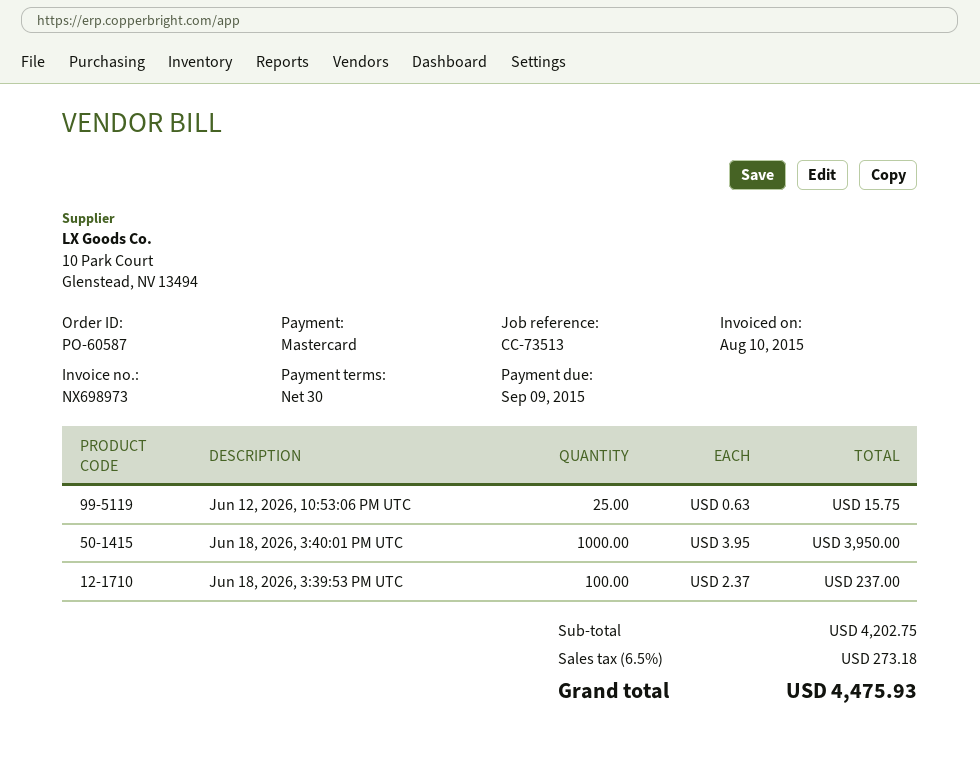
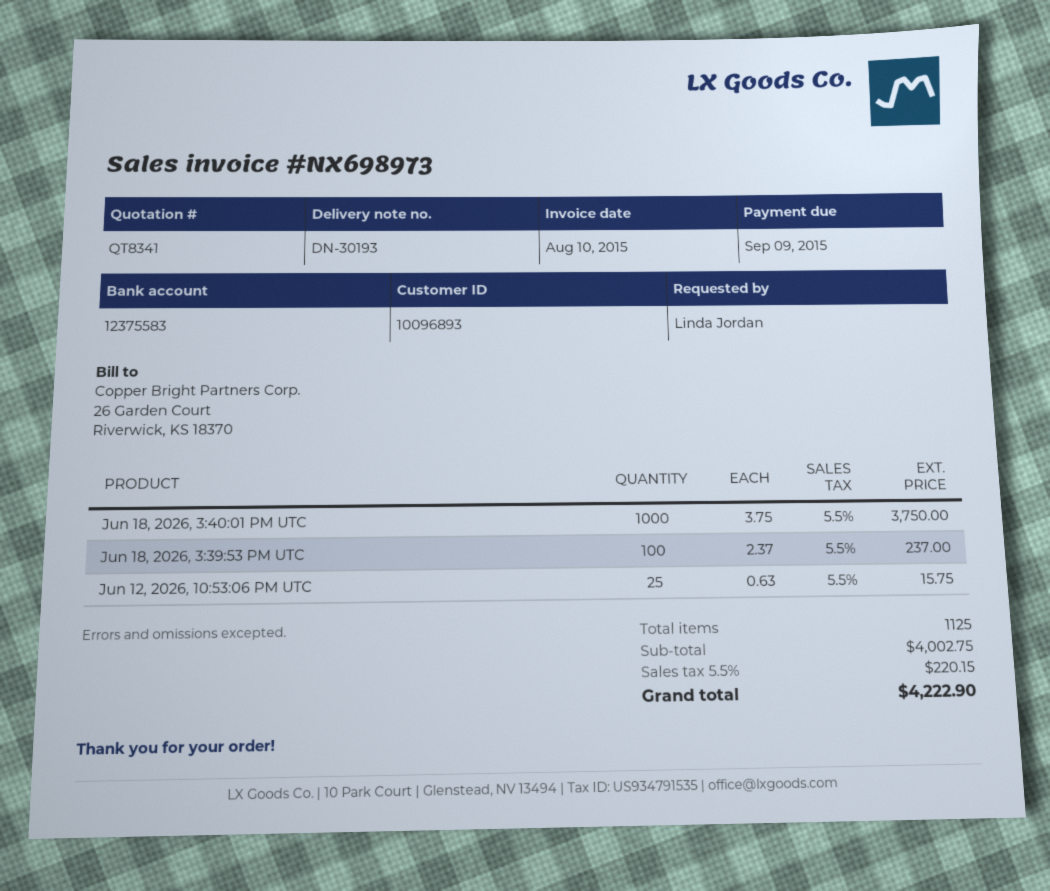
Jun 18, 2026, 3:40:01 PM UTC: 1000 x 3.95 = 3950.00 -> 1000 x 3.75 = 3750.00
subtotal: 4202.75 -> 4002.75
tax: 6.5% = 273.18 -> 5.5% = 220.15
total: 4475.93 -> 4222.90

